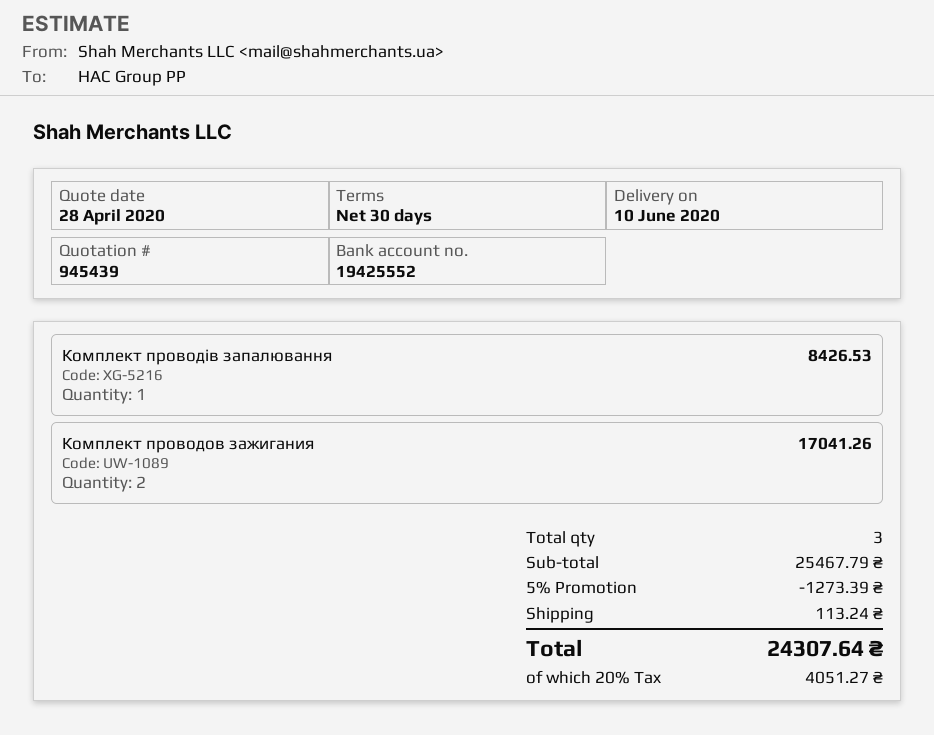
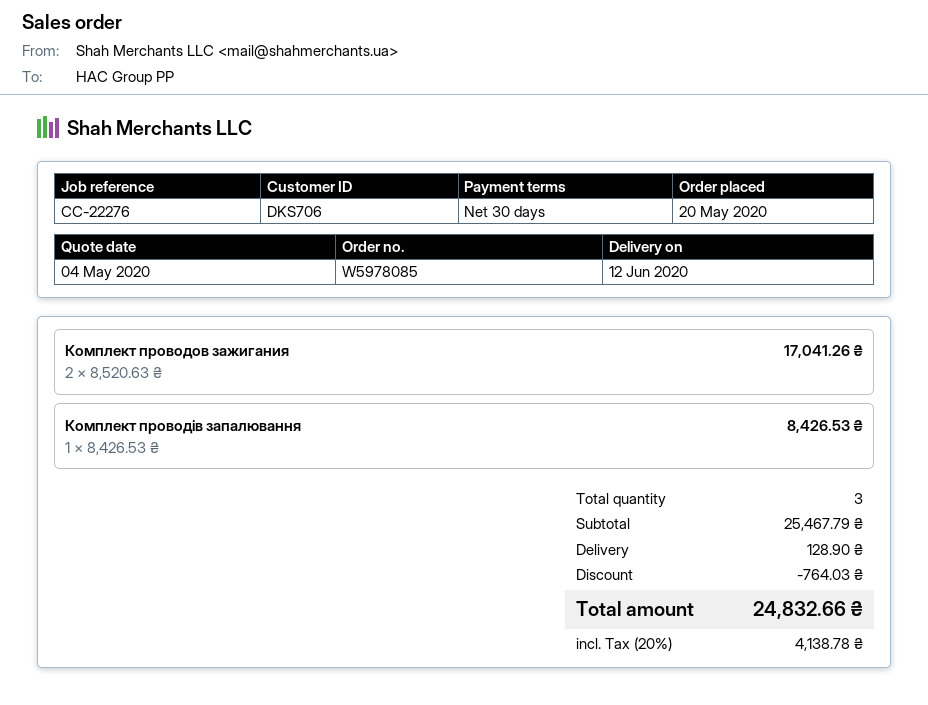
quote date: 2020-04-28 -> 2020-05-04
delivery date: 2020-06-10 -> 2020-06-12
discount: 1273.39 -> 764.03
shipping: 113.24 -> 128.90
tax: 20% = 4051.27 -> 20% = 4138.78
total: 24307.64 -> 24832.66

